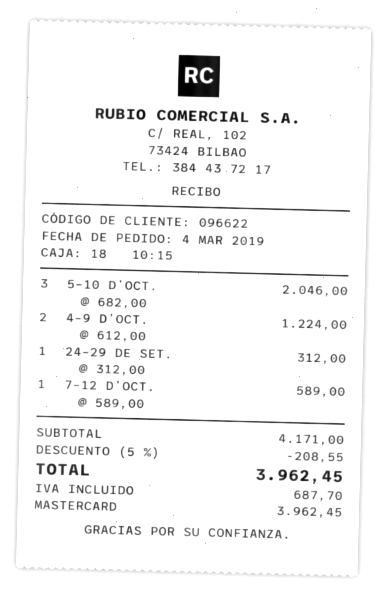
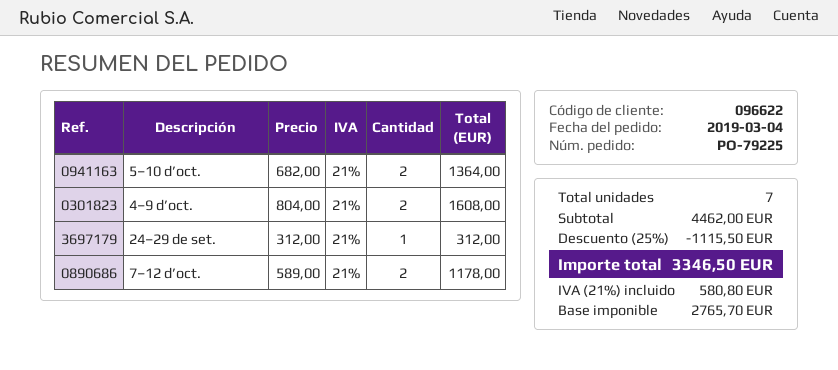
5–10 D’OCT.: 3 x 682.00 = 2046.00 -> 2 x 682.00 = 1364.00
4–9 D’OCT.: 2 x 612.00 = 1224.00 -> 2 x 804.00 = 1608.00
7–12 D’OCT.: 1 x 589.00 = 589.00 -> 2 x 589.00 = 1178.00
subtotal: 4171.00 -> 4462.00
discount: 5% = 208.55 -> 25% = 1115.50
tax: 687.70 -> 580.80
total: 3962.45 -> 3346.50

